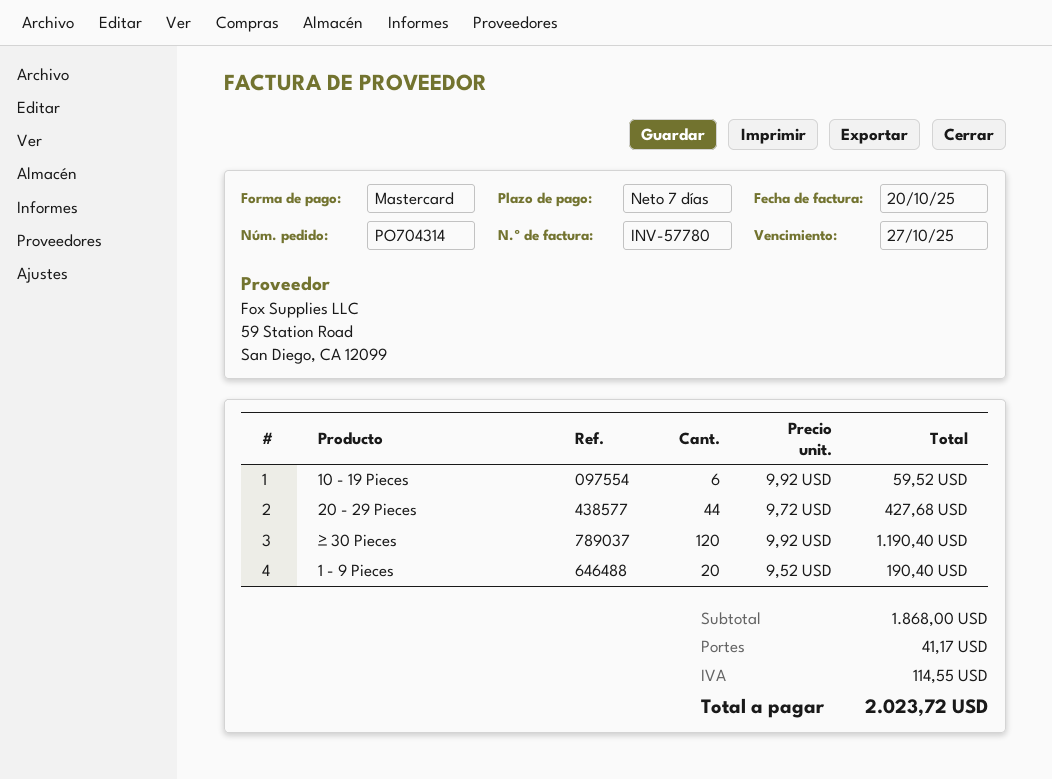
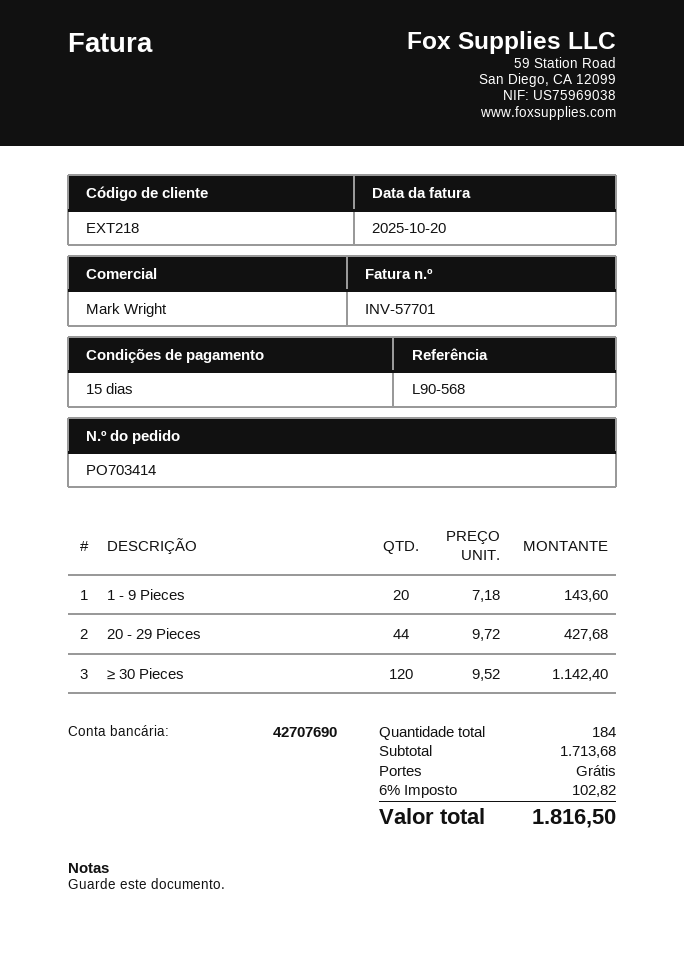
order number: PO704314 -> PO703414
invoice number: INV-57780 -> INV-57701
payment terms: 7 days -> 15 days
10 - 19 Pieces: 6 x 9.92 = 59.52 -> none
≥ 30 Pieces: 120 x 9.92 = 1190.40 -> 120 x 9.52 = 1142.40
1 - 9 Pieces: 20 x 9.52 = 190.40 -> 20 x 7.18 = 143.60
subtotal: 1868.00 -> 1713.68
shipping: 41.17 -> 0.00
tax: 114.55 -> 102.82
total: 2023.72 -> 1816.50

